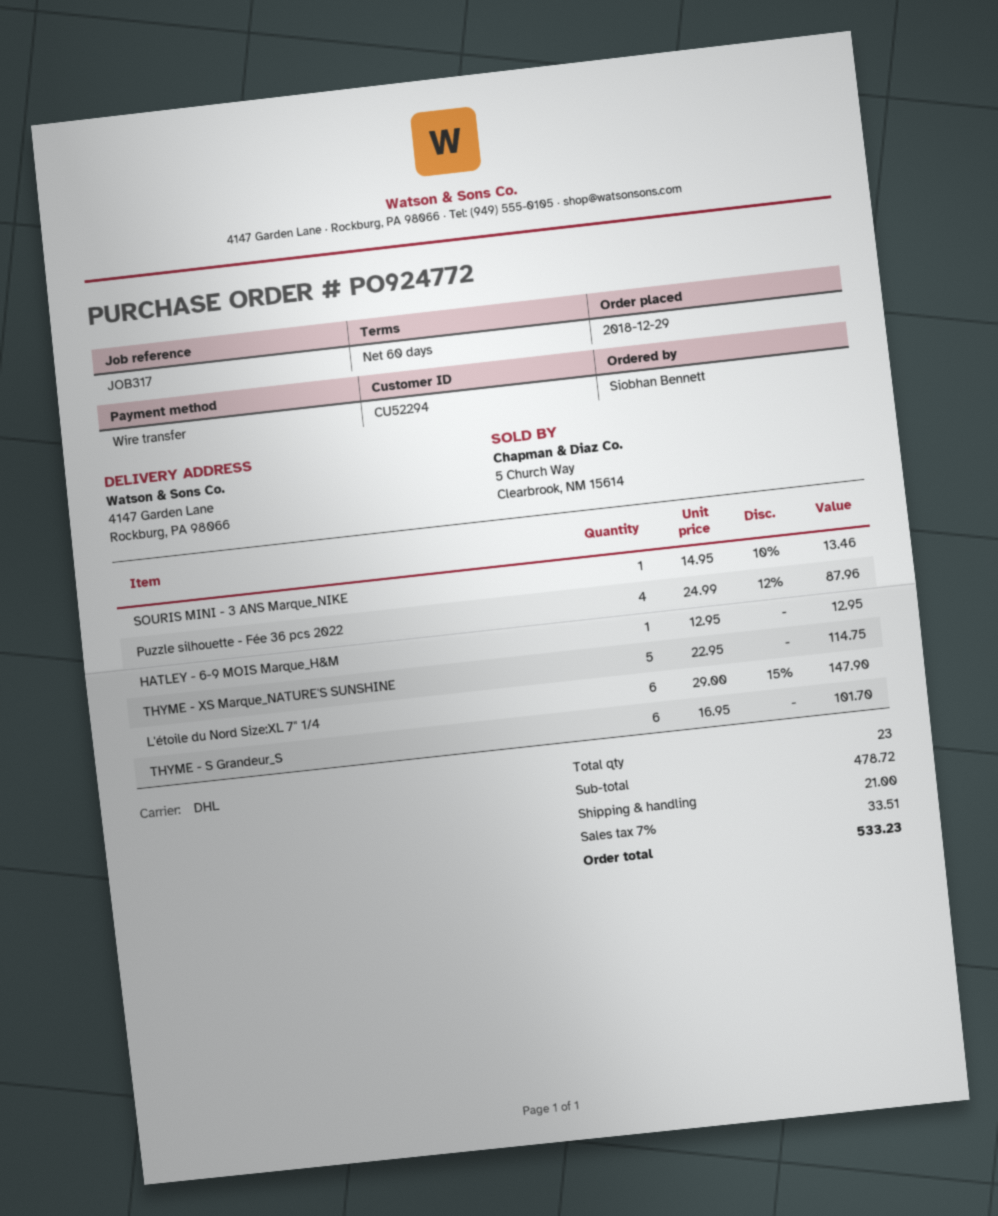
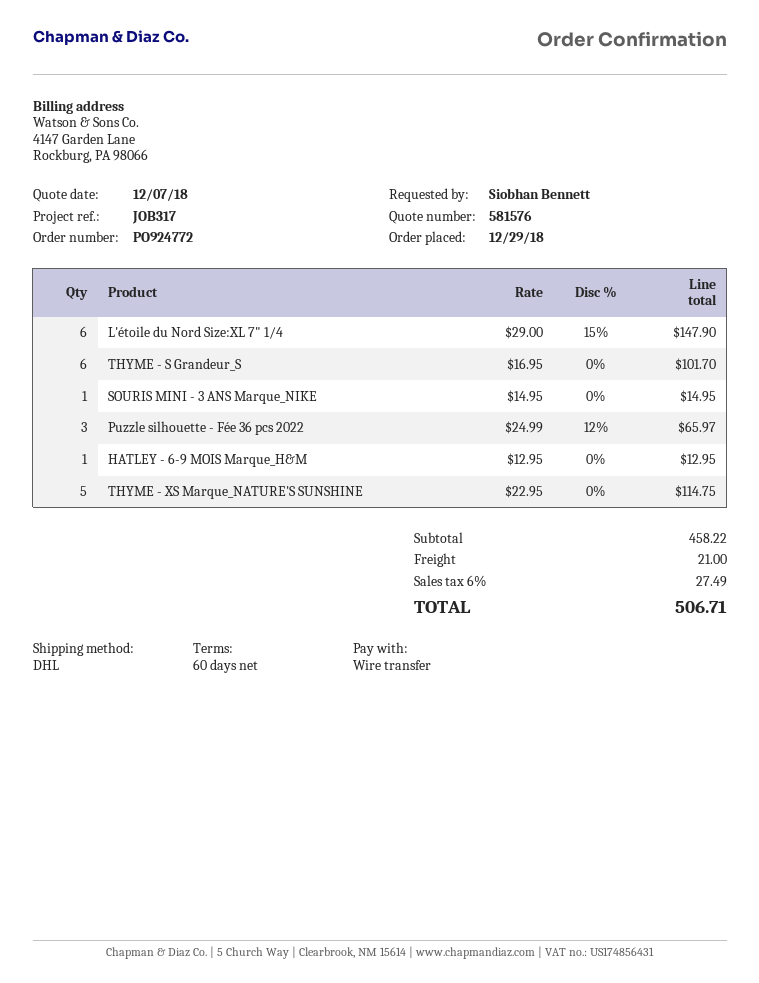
SOURIS MINI - 3 ANS Marque_NIKE: 1 x 14.95 - 10% = 13.46 -> 1 x 14.95 = 14.95
Puzzle silhouette - Fée 36 pcs 2022: 4 x 24.99 - 12% = 87.96 -> 3 x 24.99 - 12% = 65.97
subtotal: 478.72 -> 458.22
tax: 7% = 33.51 -> 6% = 27.49
total: 533.23 -> 506.71

